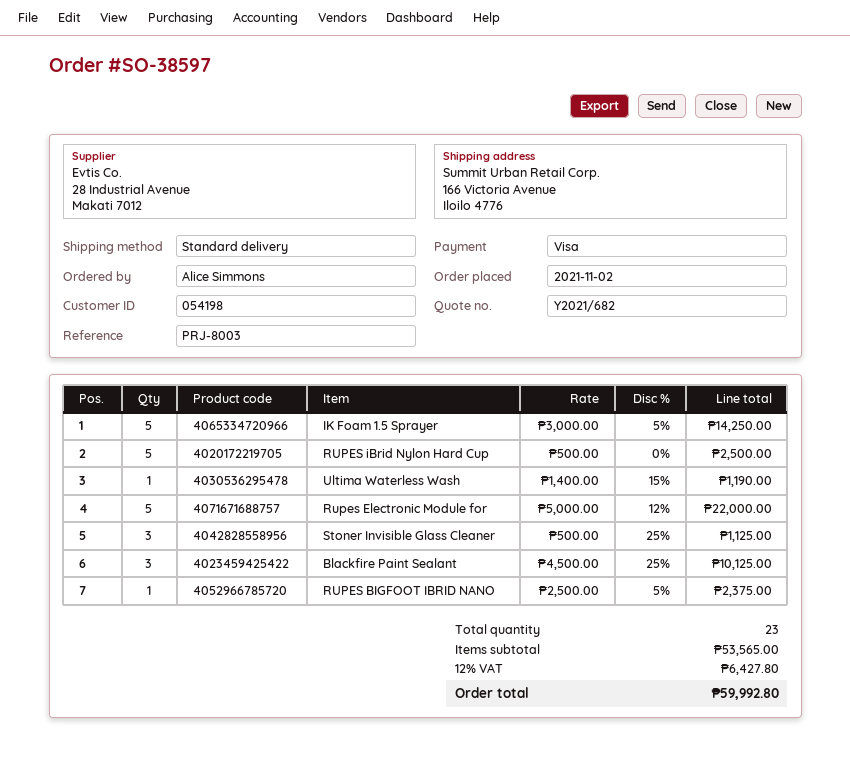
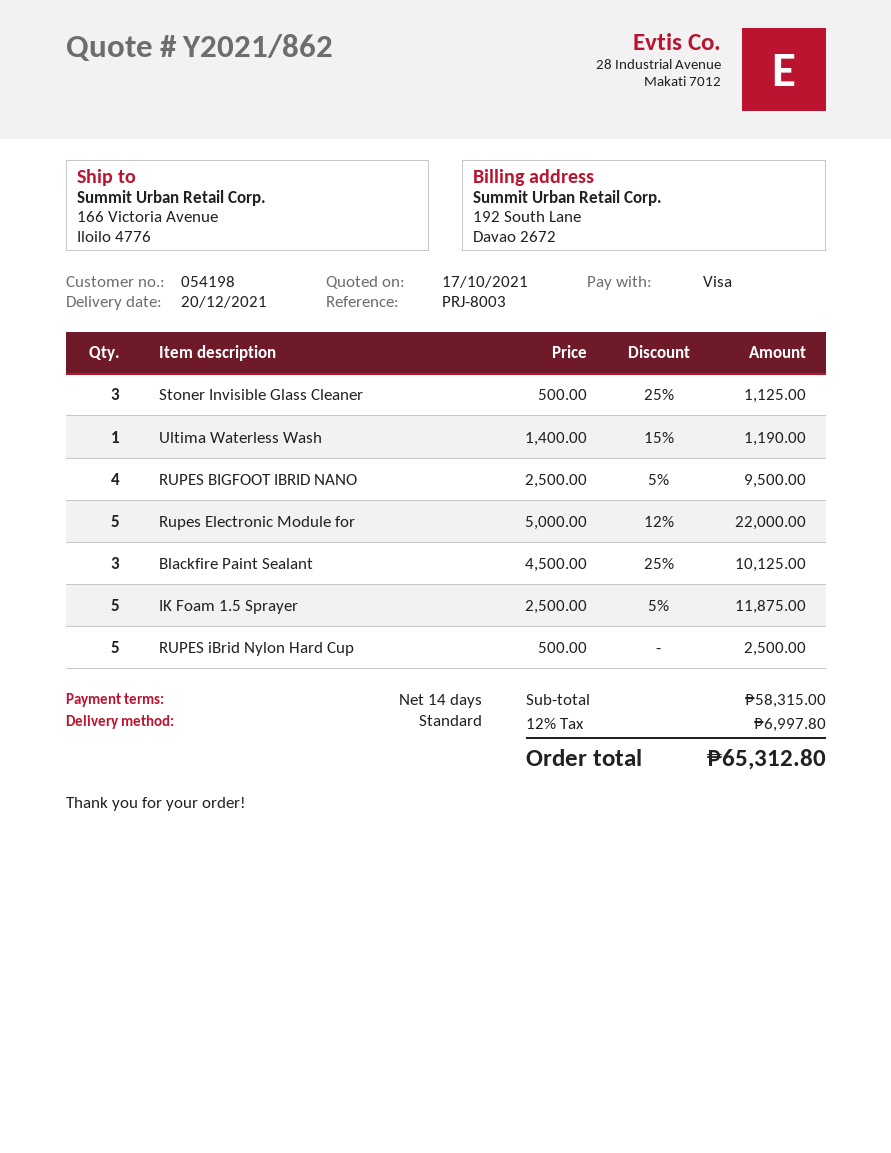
quote number: Y2021/682 -> Y2021/862
IK Foam 1.5 Sprayer: 5 x 3000.00 - 5% = 14250.00 -> 5 x 2500.00 - 5% = 11875.00
RUPES BIGFOOT IBRID NANO: 1 x 2500.00 - 5% = 2375.00 -> 4 x 2500.00 - 5% = 9500.00
subtotal: 53565.00 -> 58315.00
tax: 12% = 6427.80 -> 12% = 6997.80
total: 59992.80 -> 65312.80

